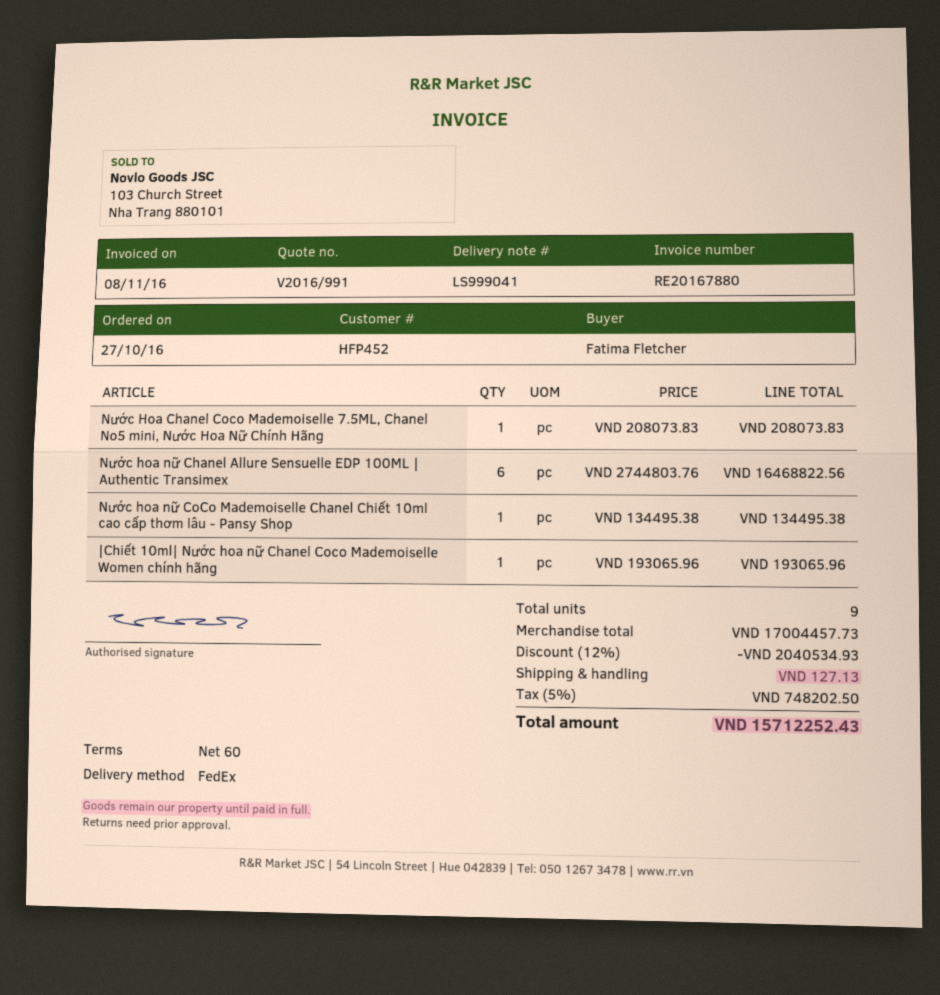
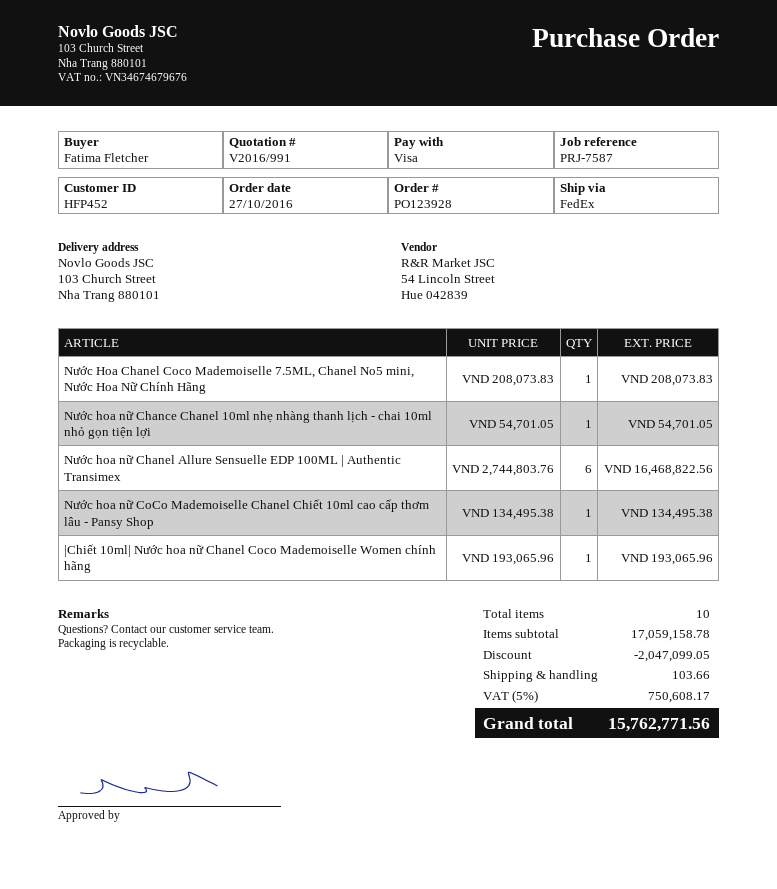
Nước hoa nữ Chance Chanel 10ml nhẹ nhàng thanh lịch - chai 10ml nhỏ gọn tiện lợi: none -> 1 x 54701.05 = 54701.05
total quantity: 9 -> 10
subtotal: 17004457.73 -> 17059158.78
discount: 2040534.93 -> 2047099.05
shipping: 127.13 -> 103.66
tax: 5% = 748202.50 -> 5% = 750608.17
total: 15712252.43 -> 15762771.56

